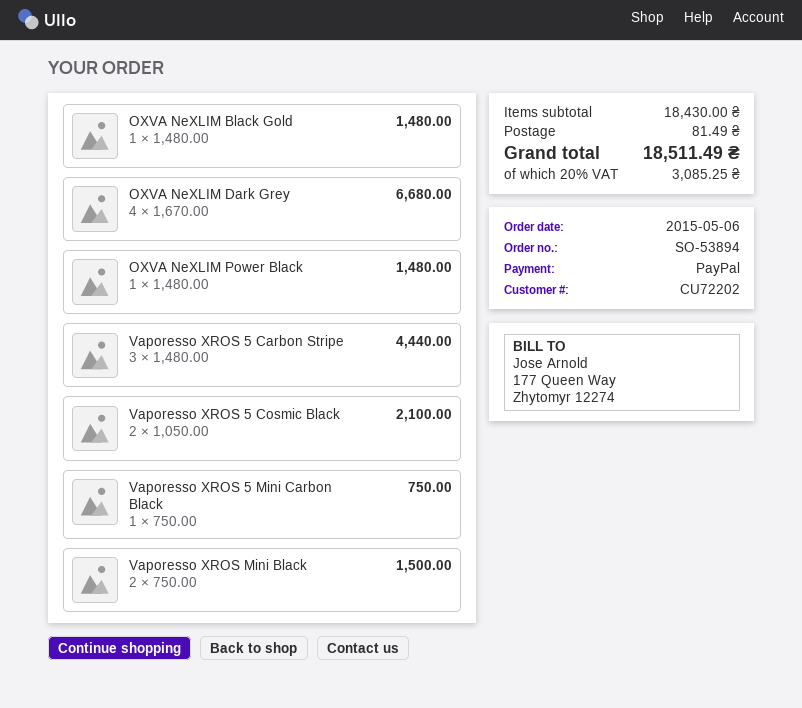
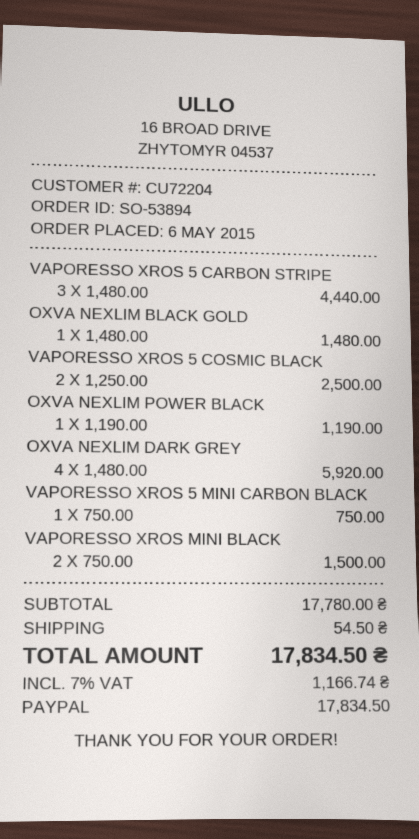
customer number: CU72202 -> CU72204
OXVA NeXLIM Dark Grey: 4 x 1670.00 = 6680.00 -> 4 x 1480.00 = 5920.00
OXVA NeXLIM Power Black: 1 x 1480.00 = 1480.00 -> 1 x 1190.00 = 1190.00
Vaporesso XROS 5 Cosmic Black: 2 x 1050.00 = 2100.00 -> 2 x 1250.00 = 2500.00
subtotal: 18430.00 -> 17780.00
shipping: 81.49 -> 54.50
tax: 20% = 3085.25 -> 7% = 1166.74
total: 18511.49 -> 17834.50

